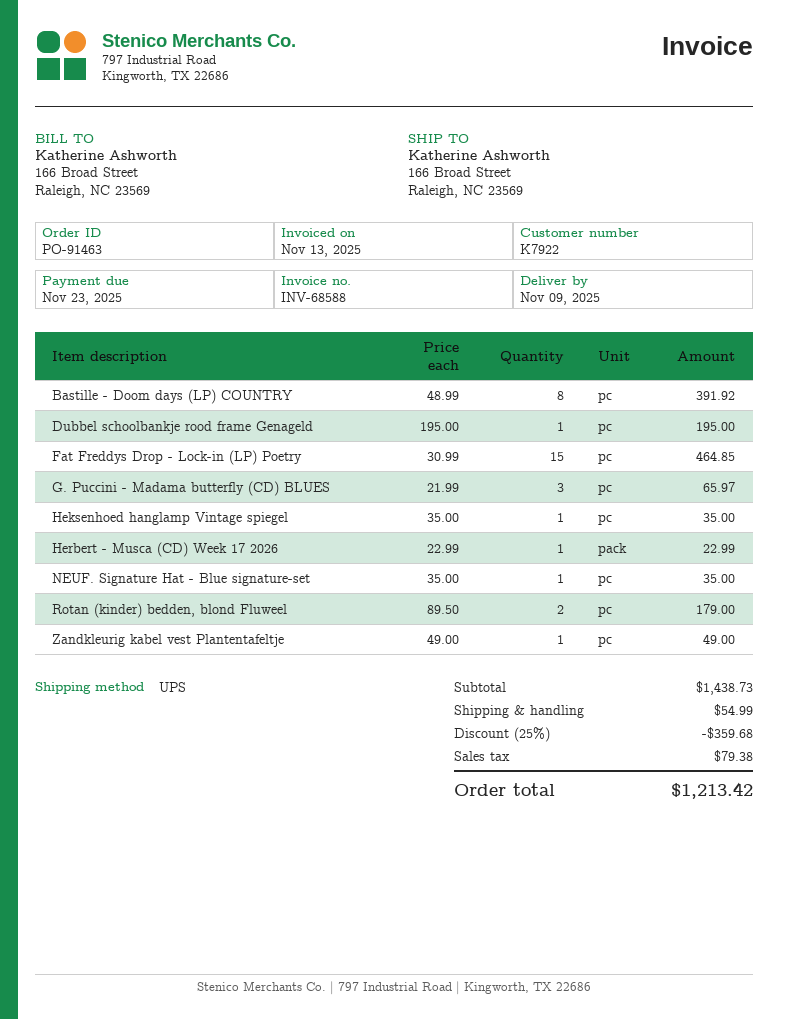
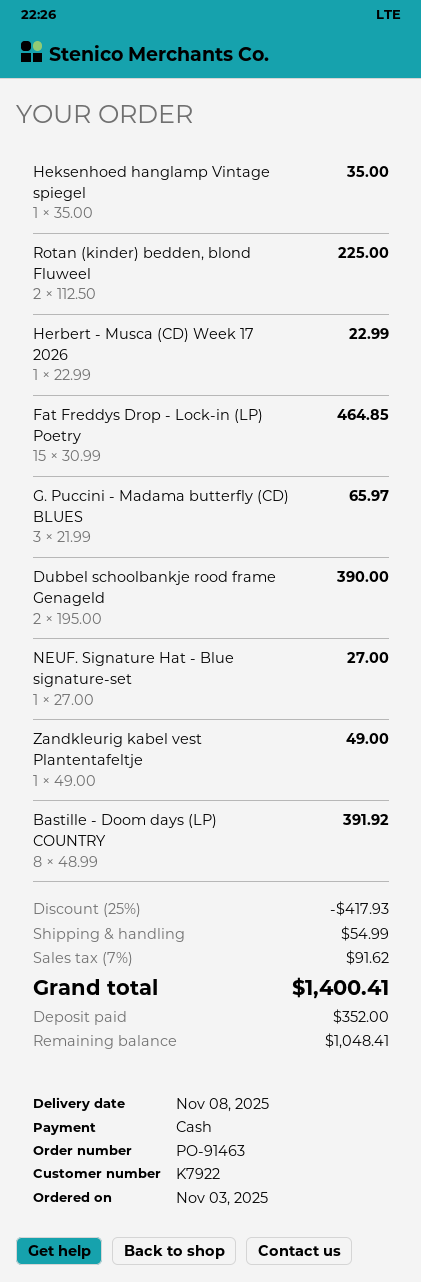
delivery date: 2025-11-09 -> 2025-11-08
Dubbel schoolbankje rood frame Genageld: 1 x 195.00 = 195.00 -> 2 x 195.00 = 390.00
NEUF. Signature Hat - Blue signature-set: 1 x 35.00 = 35.00 -> 1 x 27.00 = 27.00
Rotan (kinder) bedden, blond Fluweel: 2 x 89.50 = 179.00 -> 2 x 112.50 = 225.00
discount: 25% = 359.68 -> 25% = 417.93
tax: 79.38 -> 91.62
total: 1213.42 -> 1400.41

